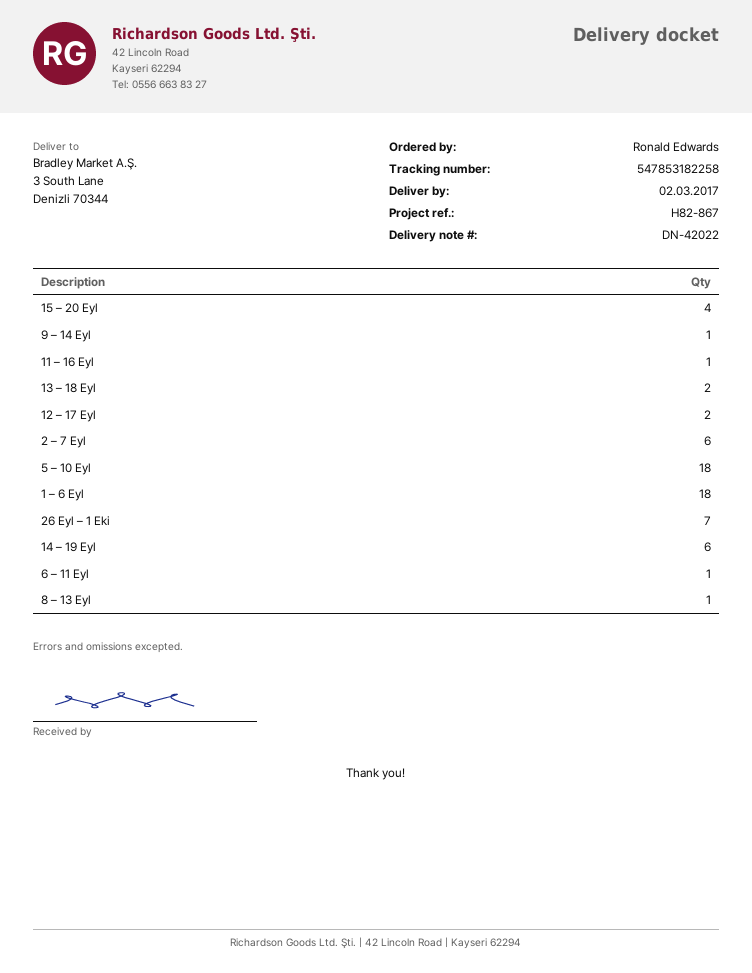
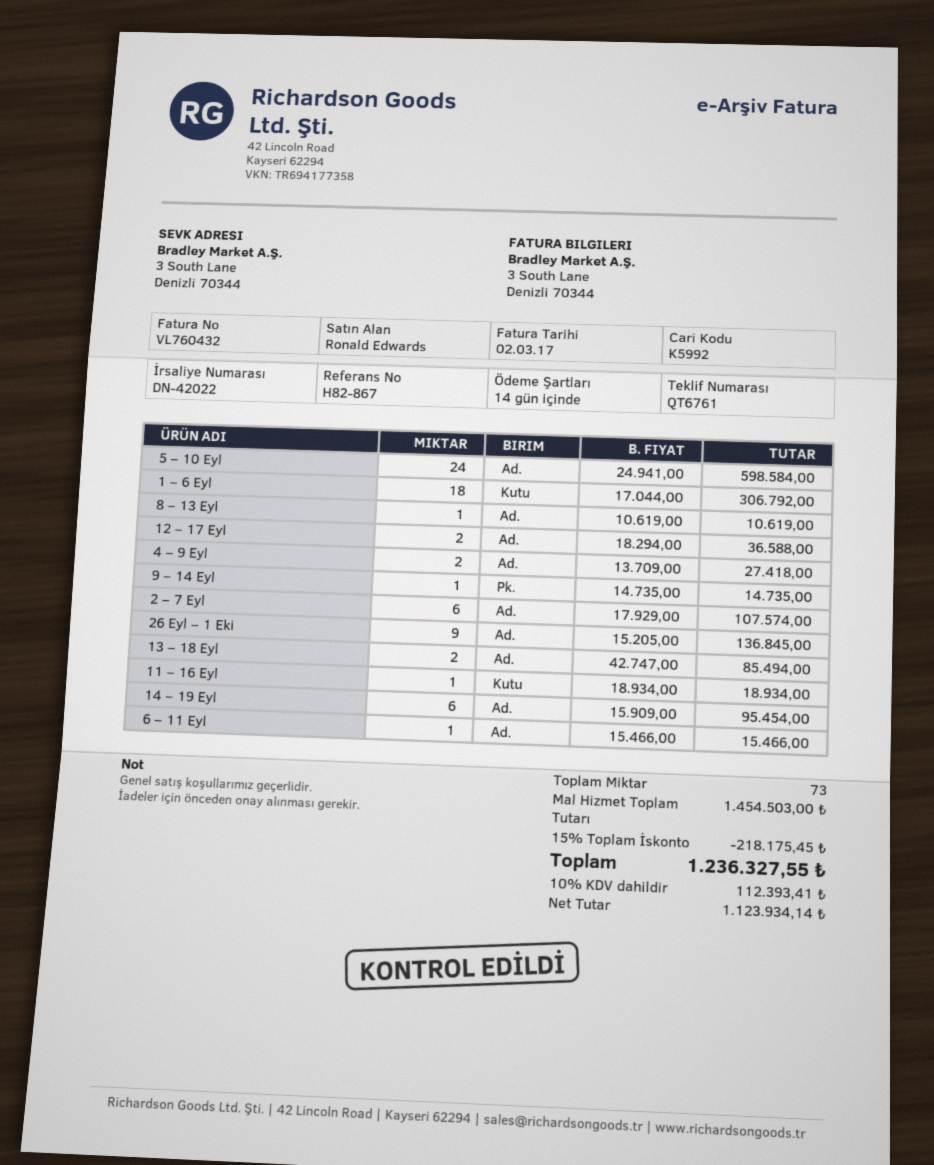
15 – 20 Eyl: 4 -> none
5 – 10 Eyl: 18 -> 24
26 Eyl – 1 Eki: 7 -> 9
4 – 9 Eyl: none -> 2

